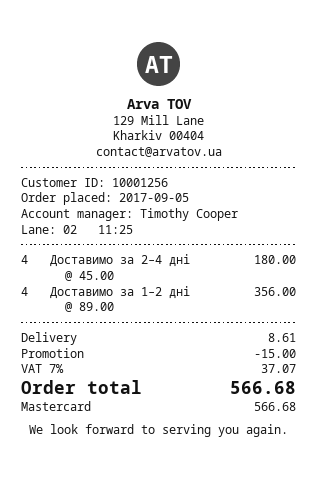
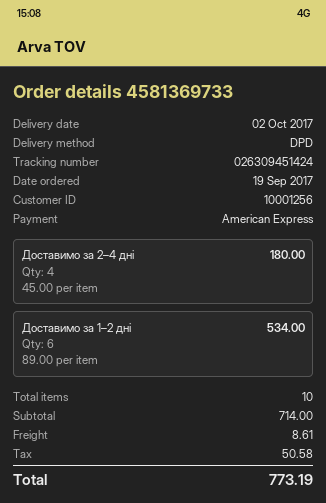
order date: 2017-09-05 -> 2017-09-19
payment method: Mastercard -> American Express
Доставимо за 1–2 дні: 4 x 89.00 = 356.00 -> 6 x 89.00 = 534.00
discount: 15.00 -> none
tax: 37.07 -> 50.58
total: 566.68 -> 773.19

